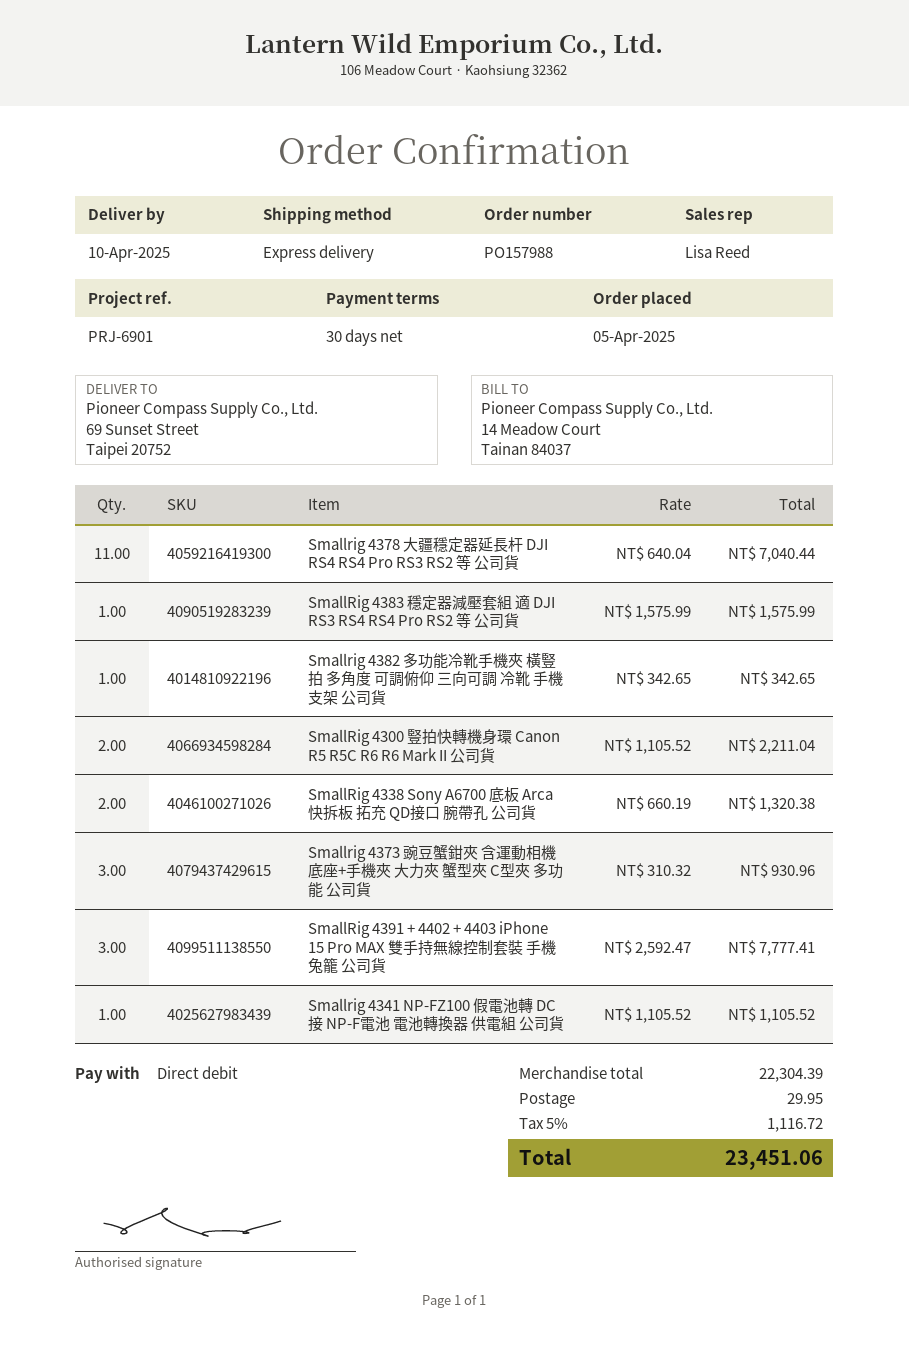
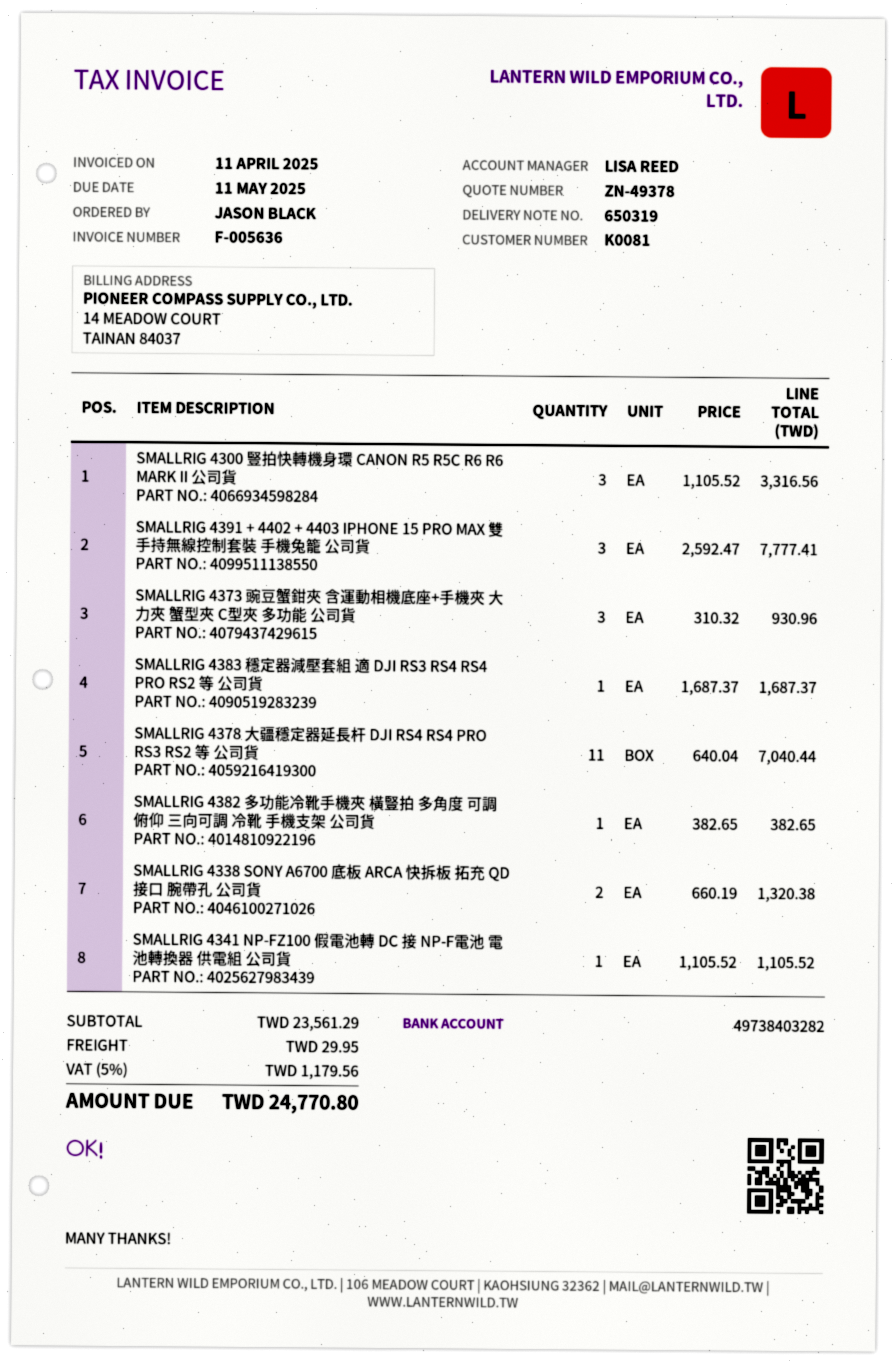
SmallRig 4383 穩定器減壓套組 適 DJI RS3 RS4 RS4 Pro RS2 等 公司貨: 1 x 1575.99 = 1575.99 -> 1 x 1687.37 = 1687.37
Smallrig 4382 多功能冷靴手機夾 橫豎拍 多角度 可調俯仰 三向可調 冷靴 手機支架 公司貨: 1 x 342.65 = 342.65 -> 1 x 382.65 = 382.65
SmallRig 4300 豎拍快轉機身環 Canon R5 R5C R6 R6 Mark II 公司貨: 2 x 1105.52 = 2211.04 -> 3 x 1105.52 = 3316.56
subtotal: 22304.39 -> 23561.29
tax: 5% = 1116.72 -> 5% = 1179.56
total: 23451.06 -> 24770.80

